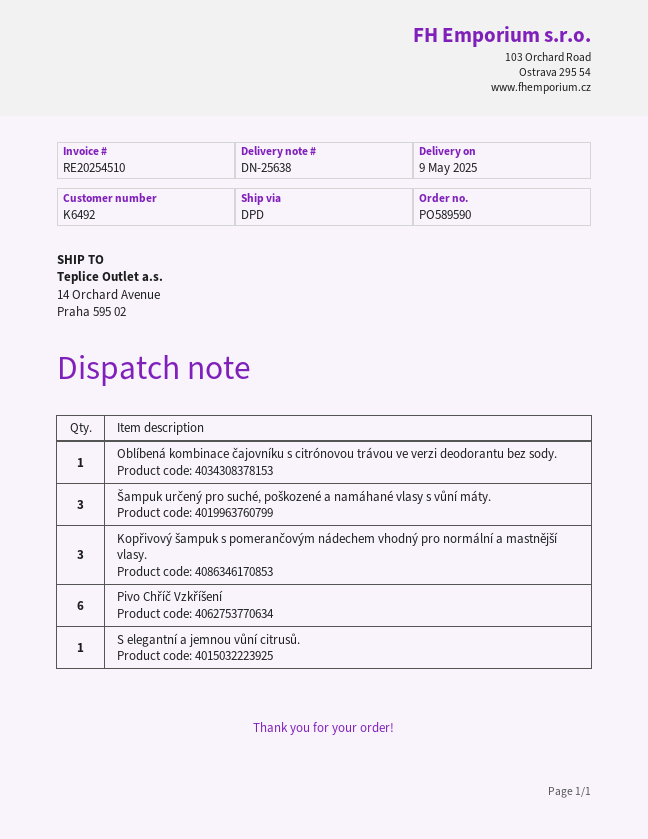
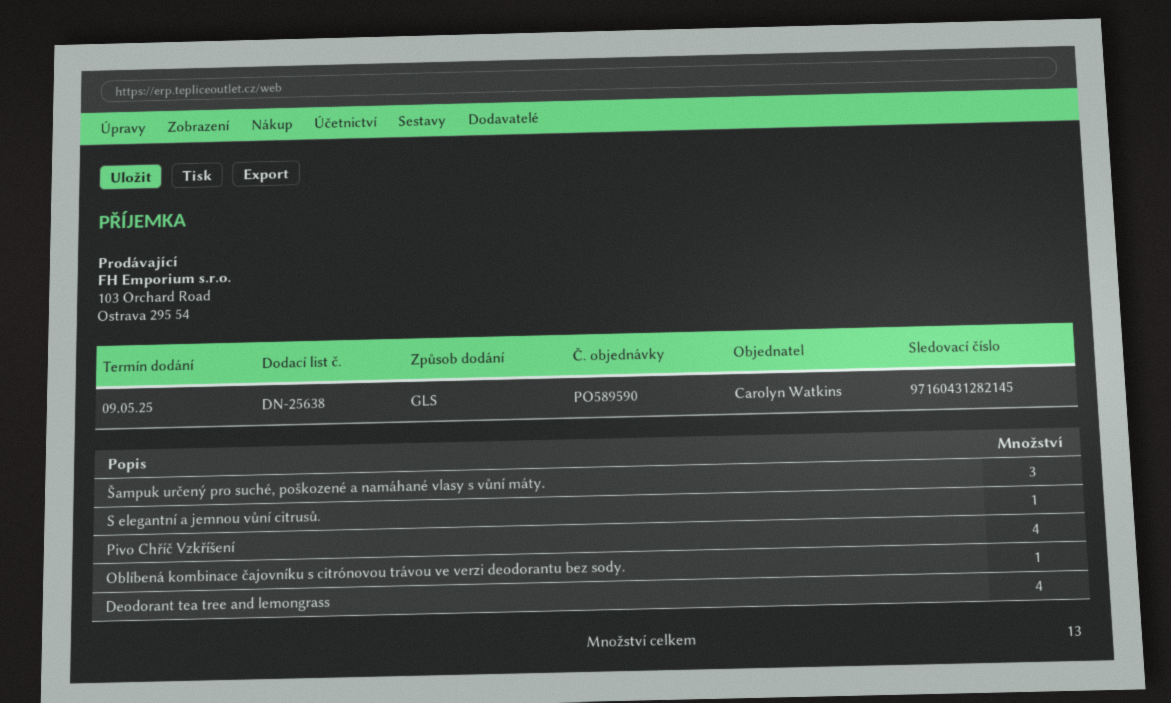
shipping method: DPD -> GLS
Kopřivový šampuk s pomerančovým nádechem vhodný pro normální a mastnější vlasy.: 3 -> none
Pivo Chříč Vzkříšení: 6 -> 4
Deodorant tea tree and lemongrass: none -> 4

